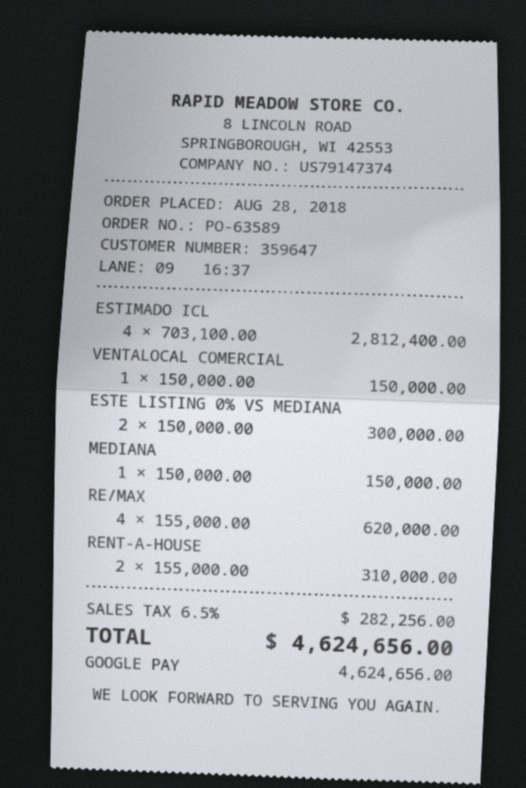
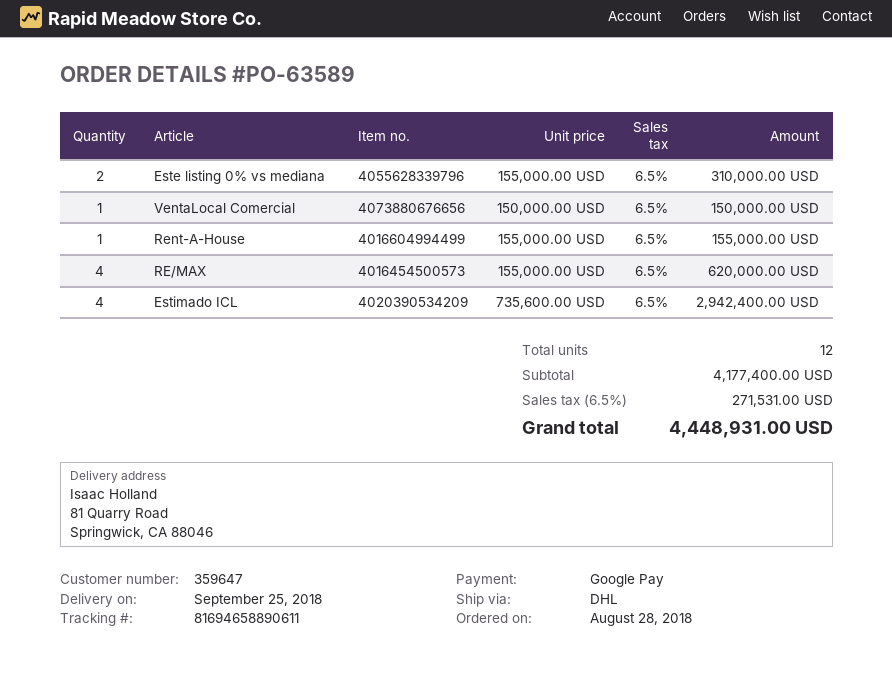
ESTIMADO ICL: 4 x 703100.00 = 2812400.00 -> 4 x 735600.00 = 2942400.00
ESTE LISTING 0% VS MEDIANA: 2 x 150000.00 = 300000.00 -> 2 x 155000.00 = 310000.00
MEDIANA: 1 x 150000.00 = 150000.00 -> none
RENT-A-HOUSE: 2 x 155000.00 = 310000.00 -> 1 x 155000.00 = 155000.00
tax: 6.5% = 282256.00 -> 6.5% = 271531.00
total: 4624656.00 -> 4448931.00

